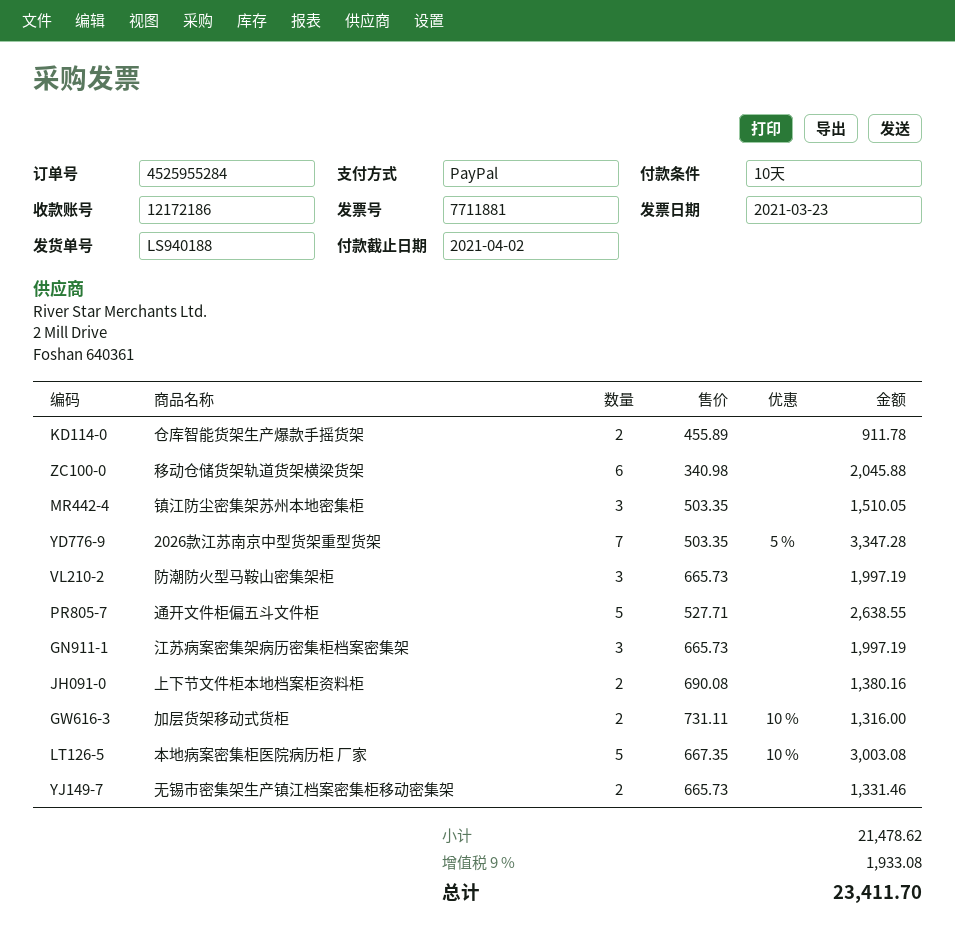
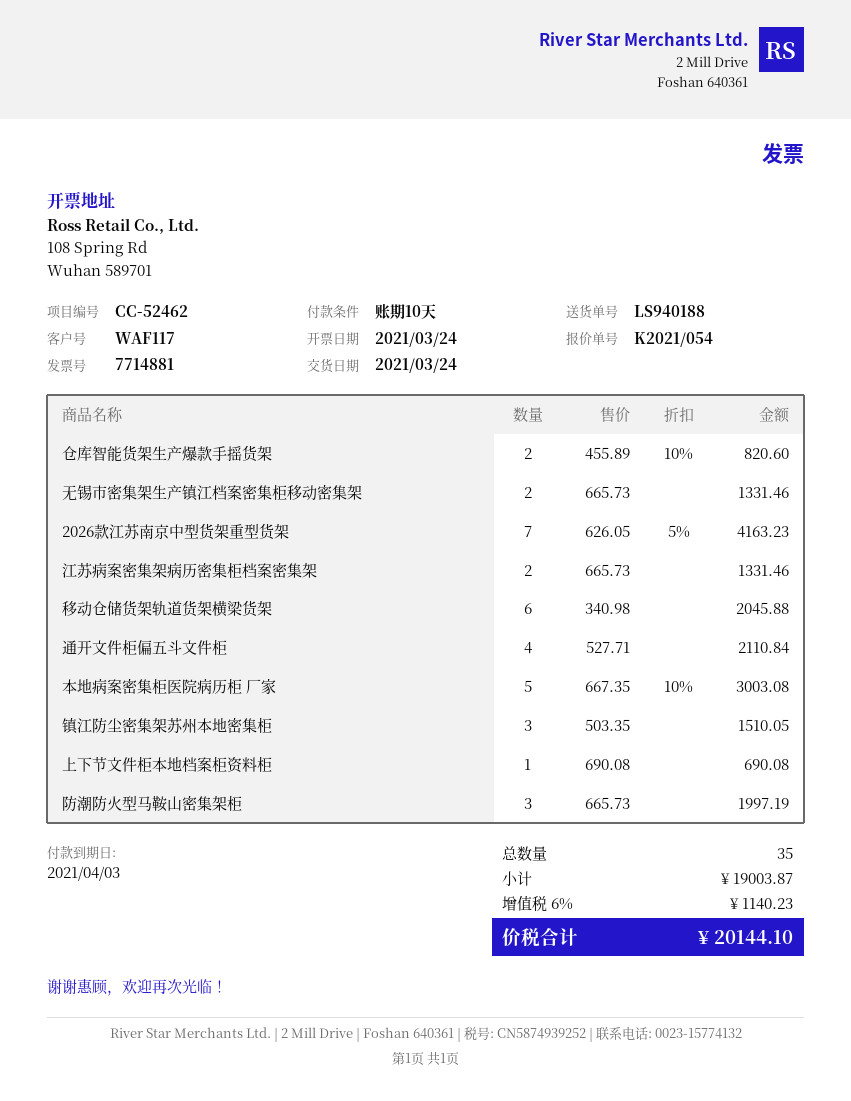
invoice number: 7711881 -> 7714881
invoice date: 2021-03-23 -> 2021-03-24
due date: 2021-04-02 -> 2021-04-03
仓库智能货架生产爆款手摇货架: 2 x 455.89 = 911.78 -> 2 x 455.89 - 10% = 820.60
2026款江苏南京中型货架重型货架: 7 x 503.35 - 5% = 3347.28 -> 7 x 626.05 - 5% = 4163.23
通开文件柜偏五斗文件柜: 5 x 527.71 = 2638.55 -> 4 x 527.71 = 2110.84
江苏病案密集架病历密集柜档案密集架: 3 x 665.73 = 1997.19 -> 2 x 665.73 = 1331.46
上下节文件柜本地档案柜资料柜: 2 x 690.08 = 1380.16 -> 1 x 690.08 = 690.08
加层货架移动式货柜: 2 x 731.11 - 10% = 1316.00 -> none
subtotal: 21478.62 -> 19003.87
tax: 9% = 1933.08 -> 6% = 1140.23
total: 23411.70 -> 20144.10

